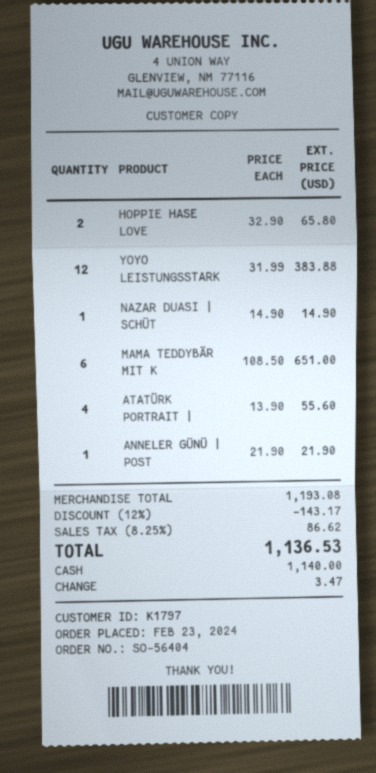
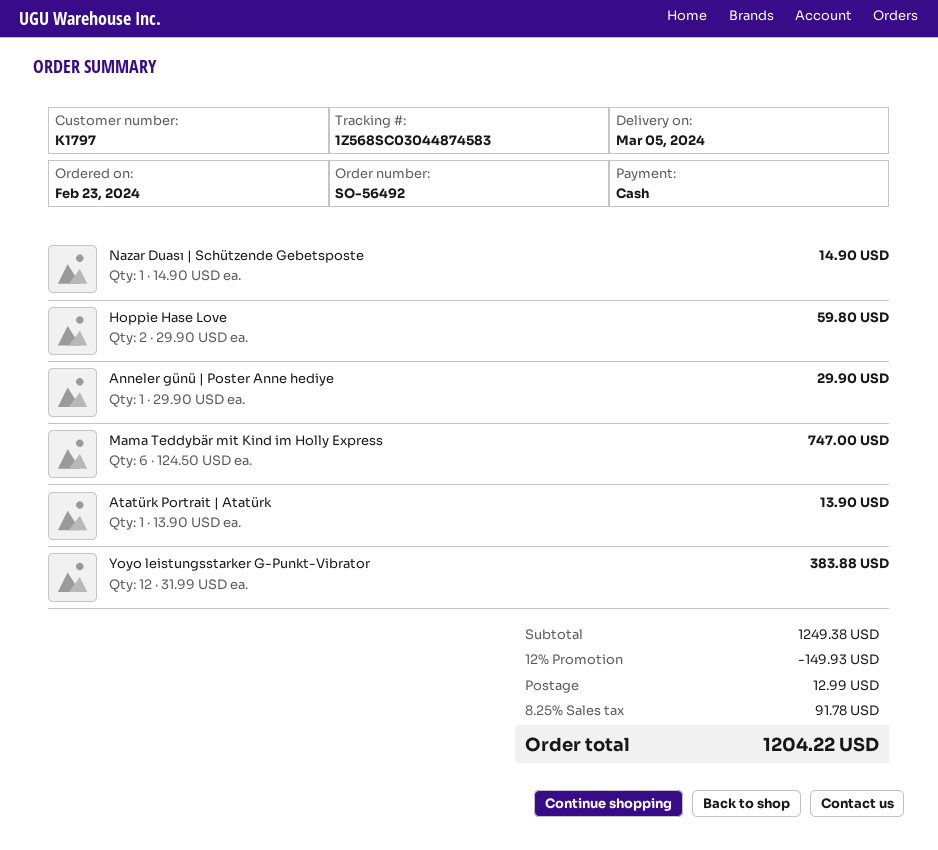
order number: SO-56404 -> SO-56492
HOPPIE HASE LOVE: 2 x 32.90 = 65.80 -> 2 x 29.90 = 59.80
MAMA TEDDYBÄR MIT K: 6 x 108.50 = 651.00 -> 6 x 124.50 = 747.00
ATATÜRK PORTRAIT |: 4 x 13.90 = 55.60 -> 1 x 13.90 = 13.90
ANNELER GÜNÜ | POST: 1 x 21.90 = 21.90 -> 1 x 29.90 = 29.90
subtotal: 1193.08 -> 1249.38
discount: 12% = 143.17 -> 12% = 149.93
shipping: none -> 12.99
tax: 8.25% = 86.62 -> 8.25% = 91.78
total: 1136.53 -> 1204.22

